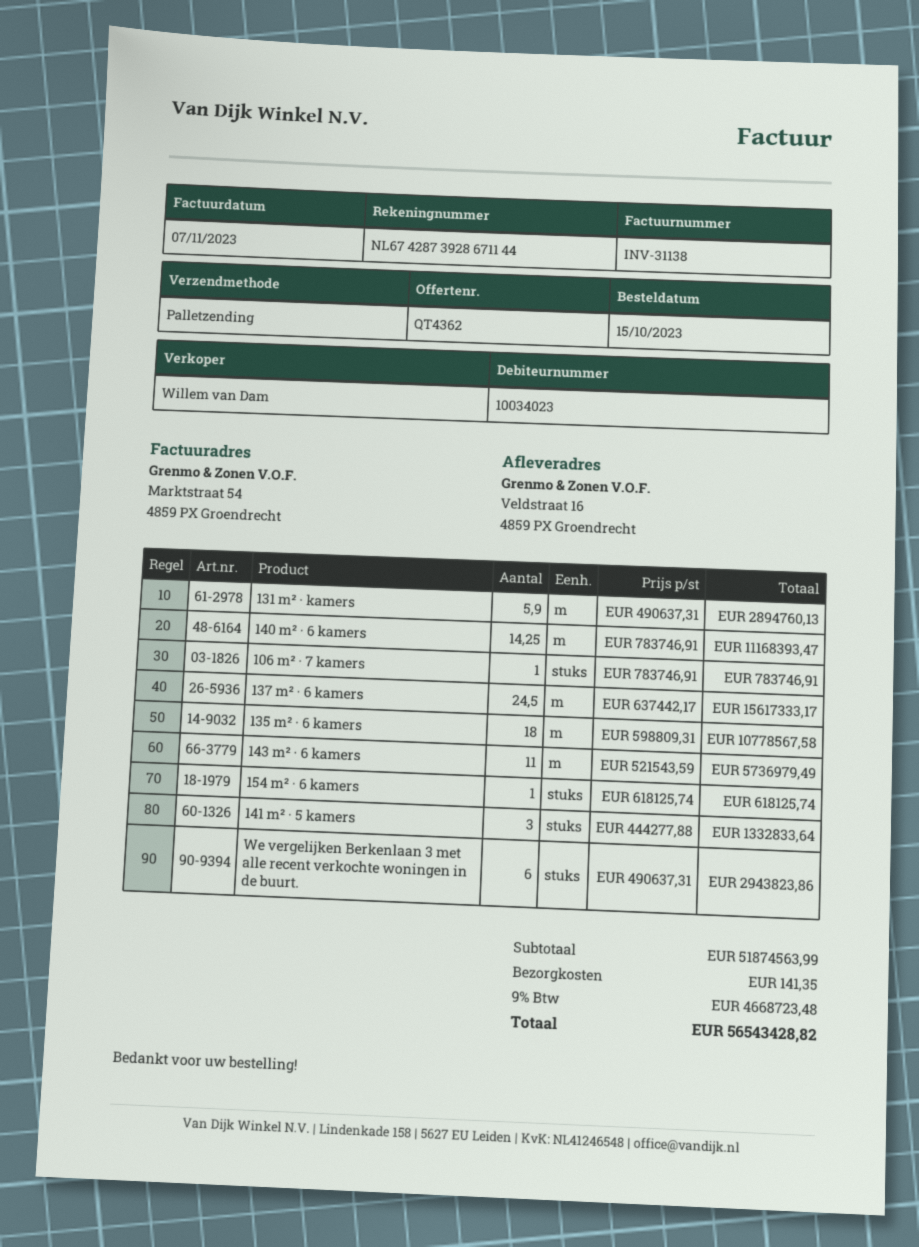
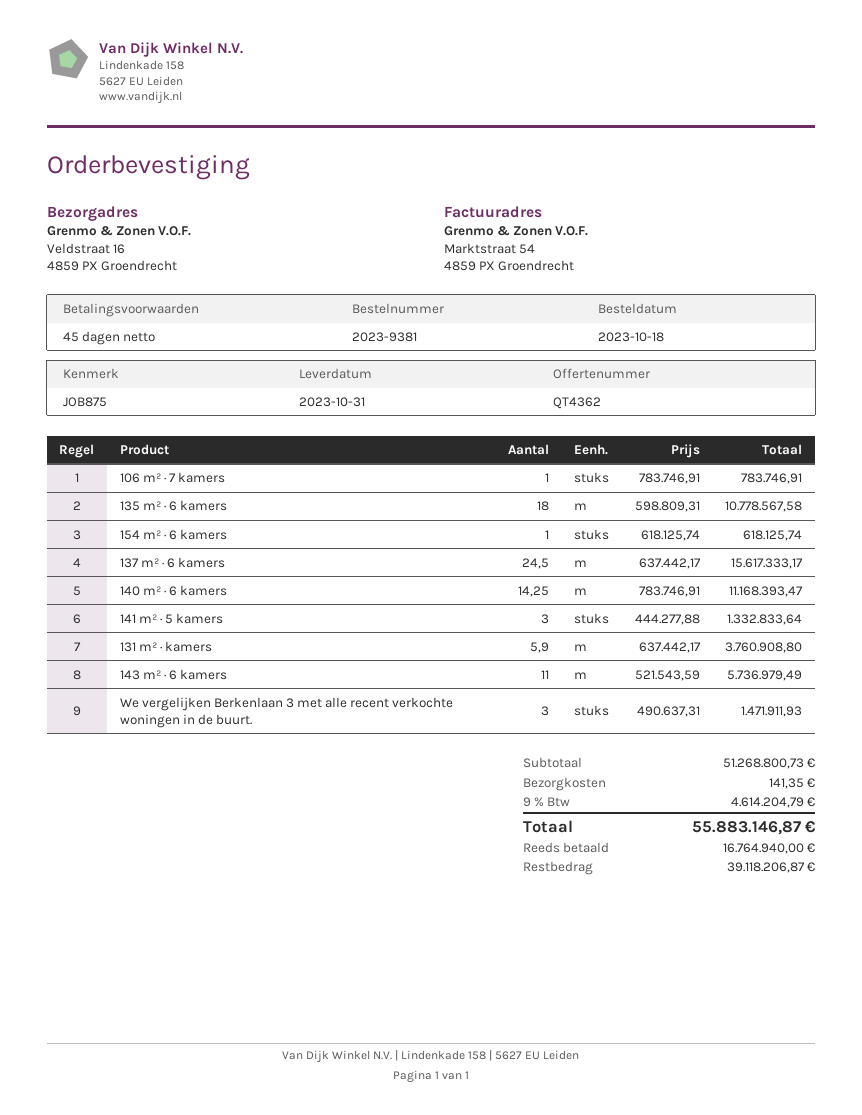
order date: 2023-10-15 -> 2023-10-18
131 m² · kamers: 5.9 x 490637.31 = 2894760.13 -> 5.9 x 637442.17 = 3760908.80
We vergelijken Berkenlaan 3 met alle recent verkochte woningen in de buurt.: 6 x 490637.31 = 2943823.86 -> 3 x 490637.31 = 1471911.93
subtotal: 51874563.99 -> 51268800.73
tax: 9% = 4668723.48 -> 9% = 4614204.79
total: 56543428.82 -> 55883146.87

